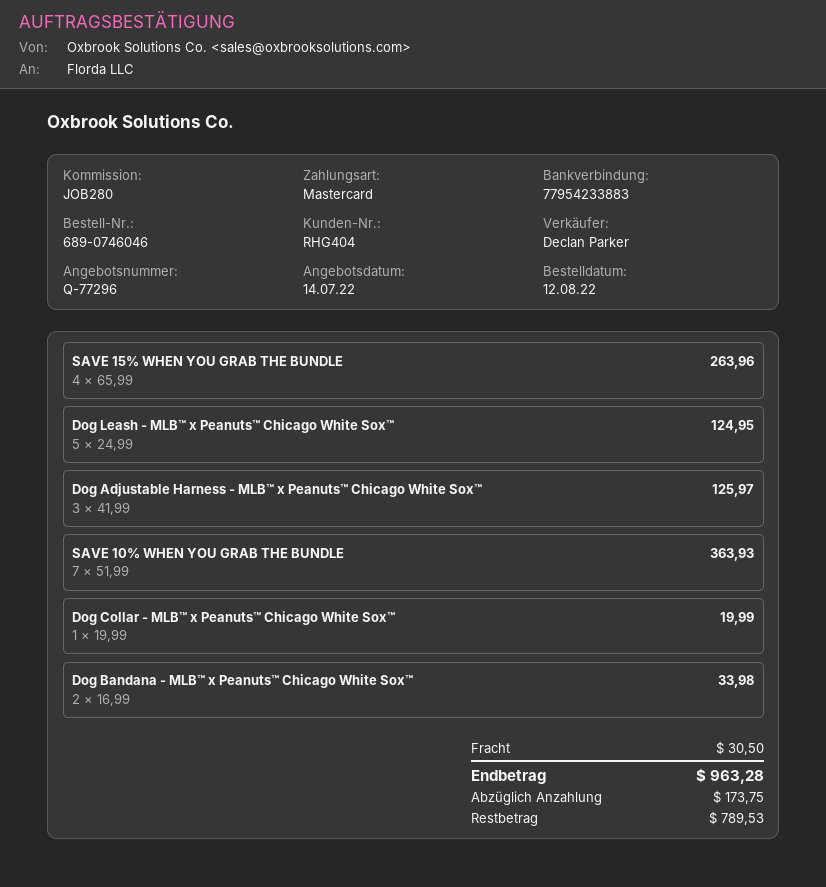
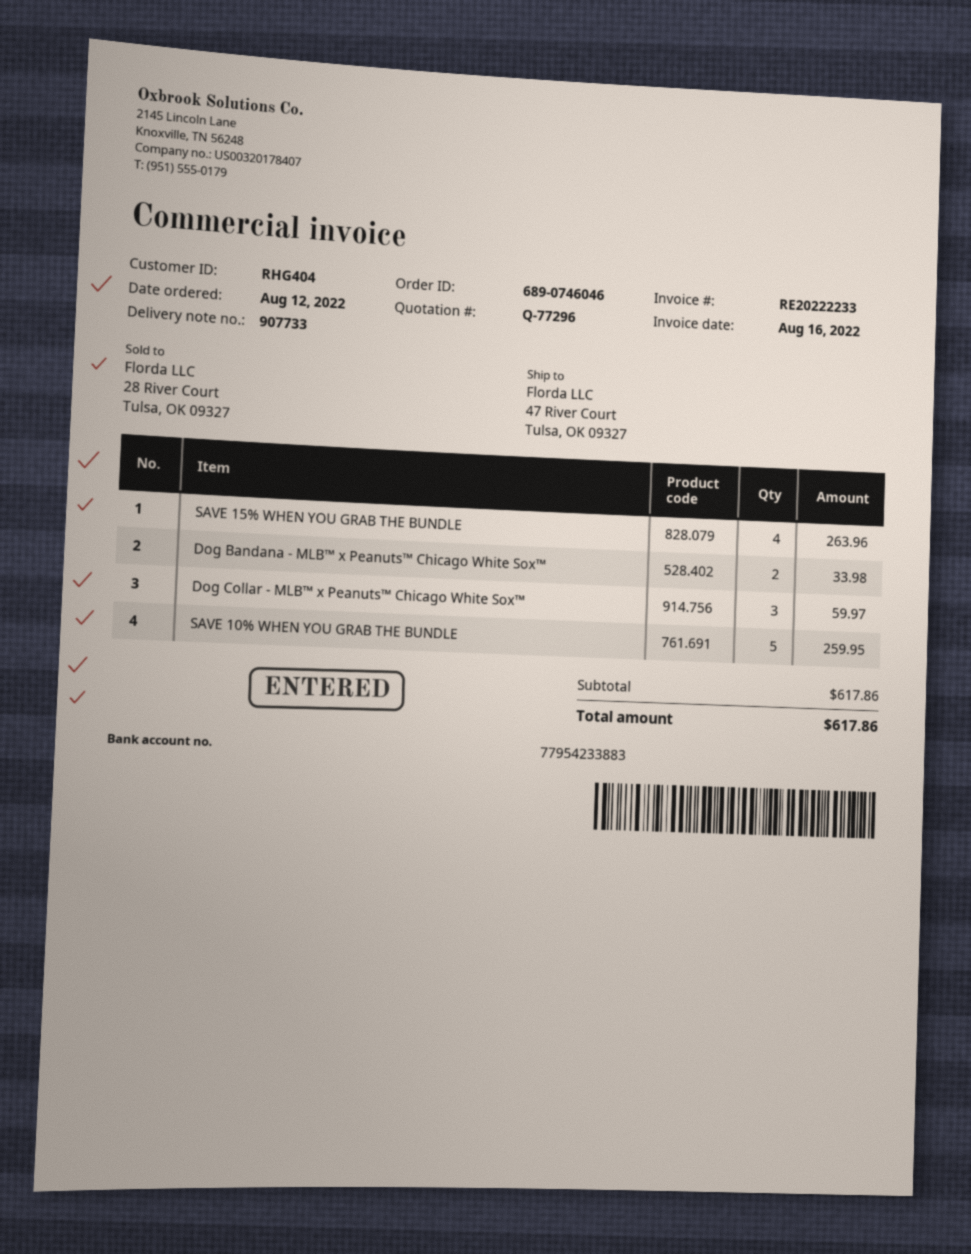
Dog Leash - MLB™ x Peanuts™ Chicago White Sox™: 5 for 124.95 -> none
Dog Adjustable Harness - MLB™ x Peanuts™ Chicago White Sox™: 3 for 125.97 -> none
SAVE 10% WHEN YOU GRAB THE BUNDLE: 7 for 363.93 -> 5 for 259.95
Dog Collar - MLB™ x Peanuts™ Chicago White Sox™: 1 for 19.99 -> 3 for 59.97
shipping: 30.50 -> none
total: 963.28 -> 617.86

